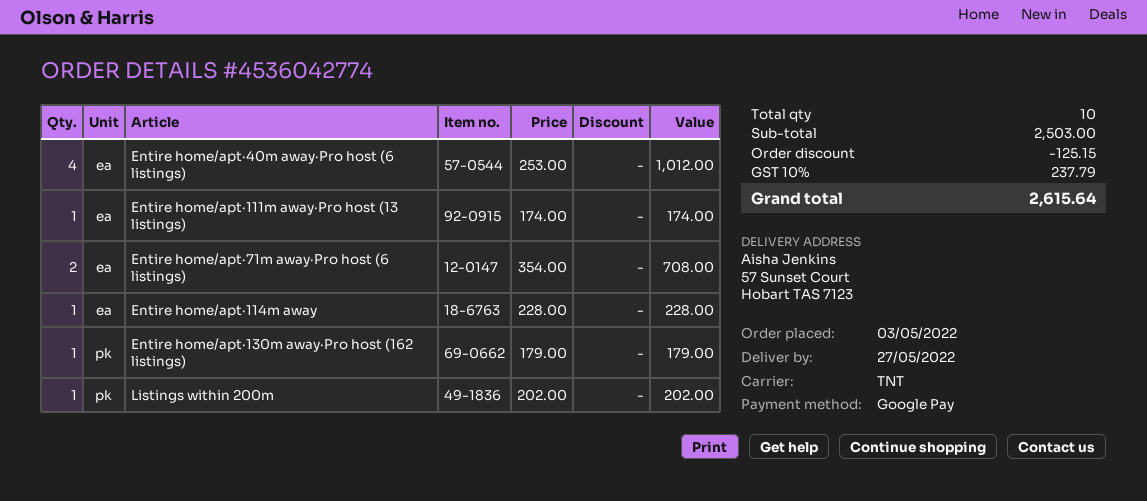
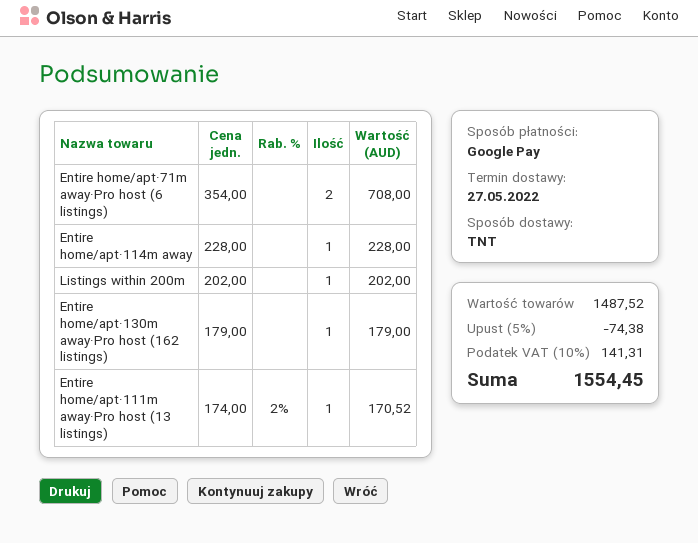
Entire home/apt·40m away·Pro host (6 listings): 4 x 253.00 = 1012.00 -> none
Entire home/apt·111m away·Pro host (13 listings): 1 x 174.00 = 174.00 -> 1 x 174.00 - 2% = 170.52
subtotal: 2503.00 -> 1487.52
discount: 125.15 -> 74.38
tax: 10% = 237.79 -> 10% = 141.31
total: 2615.64 -> 1554.45

